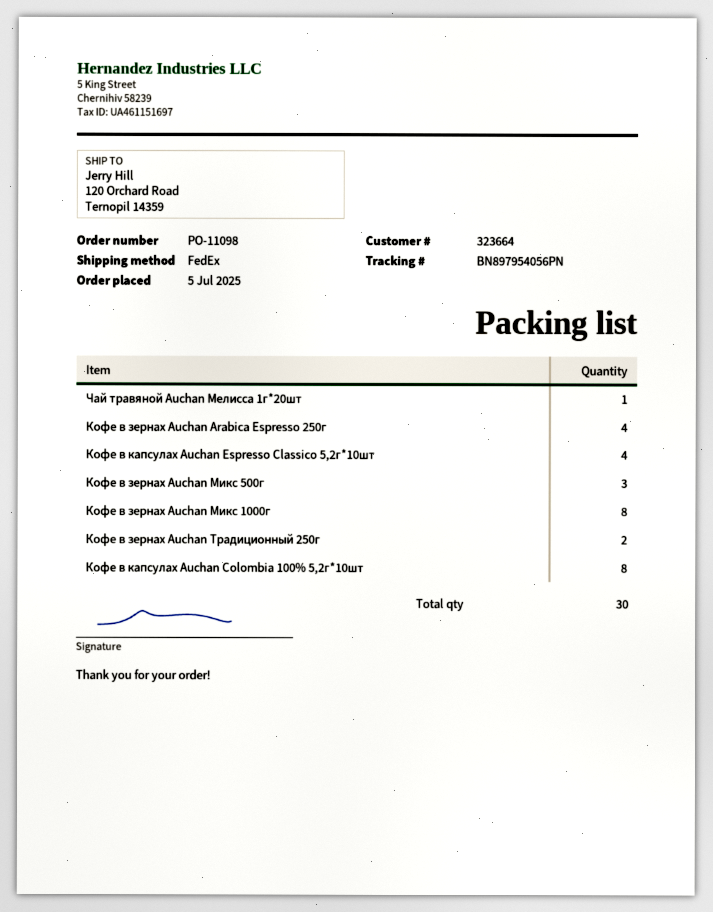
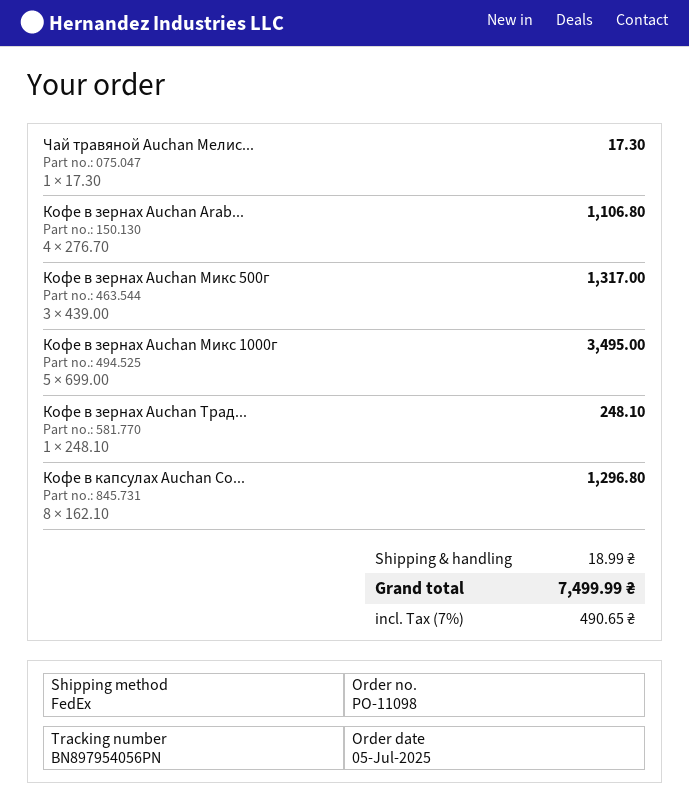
Кофе в капсулах Auchan Espresso Classico 5,2г*10шт: 4 -> none
Кофе в зернах Auchan Микс 1000г: 8 -> 5
Кофе в зернах Auchan Традиционный 250г: 2 -> 1

